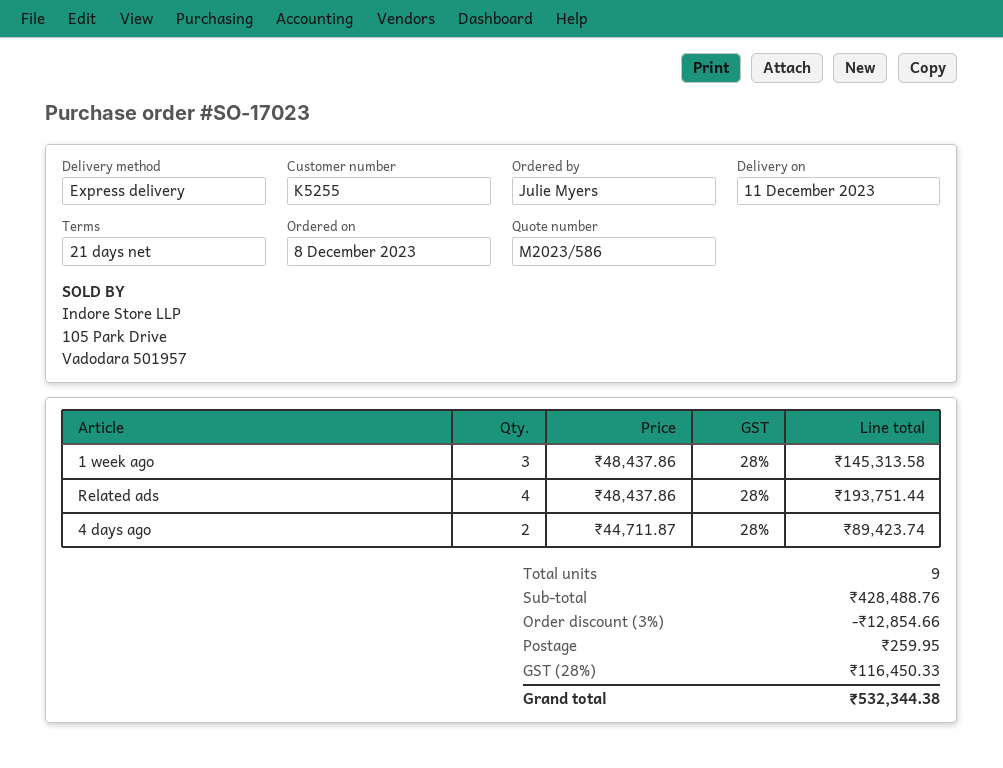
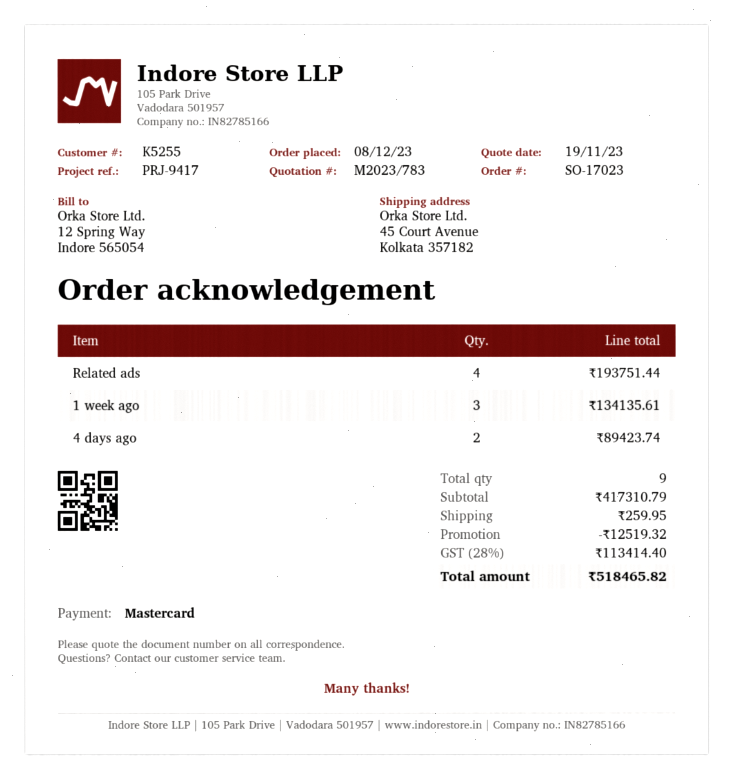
quote number: M2023/586 -> M2023/783
1 week ago: 3 for 145313.58 -> 3 for 134135.61
subtotal: 428488.76 -> 417310.79
discount: 12854.66 -> 12519.32
tax: 28% = 116450.33 -> 28% = 113414.40
total: 532344.38 -> 518465.82

